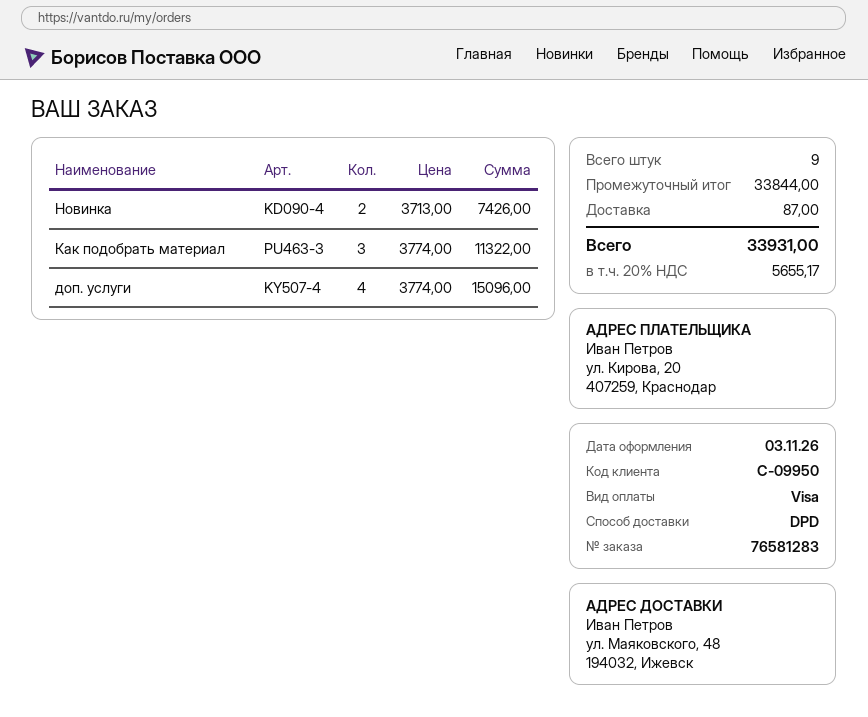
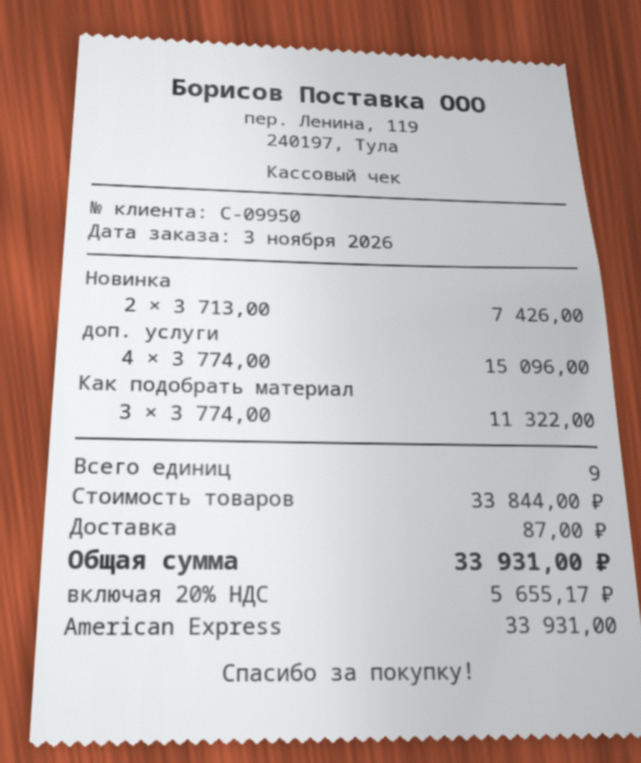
payment method: Visa -> American Express

